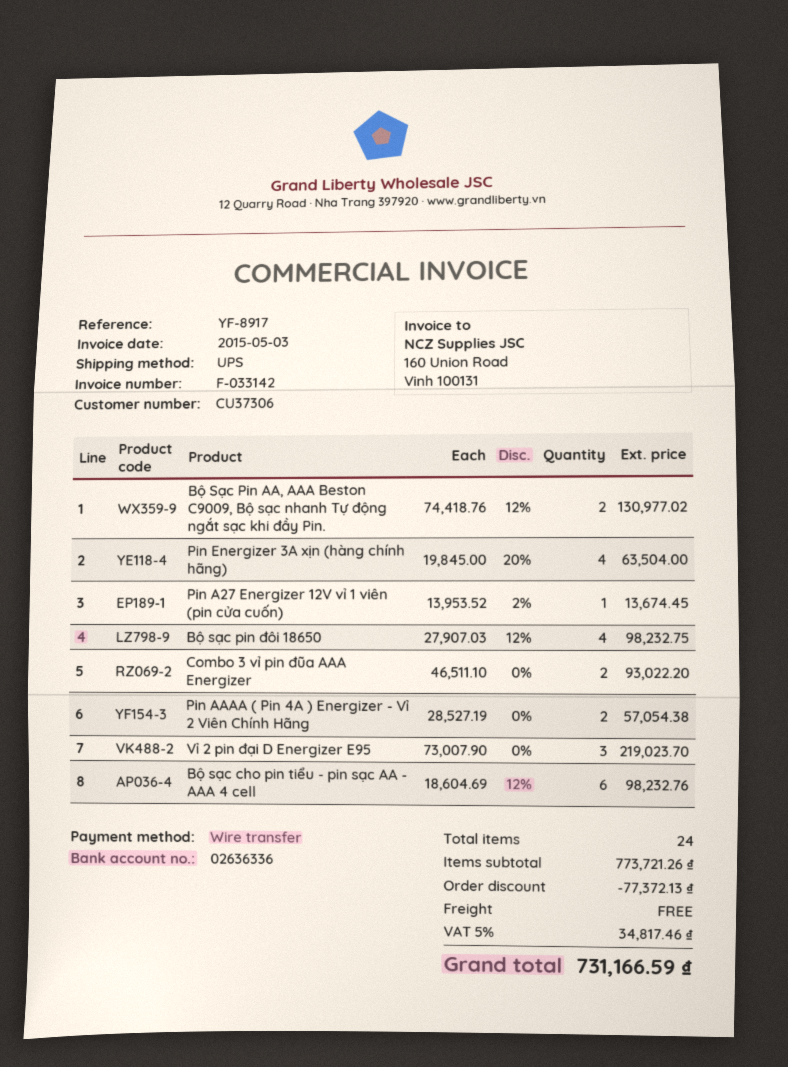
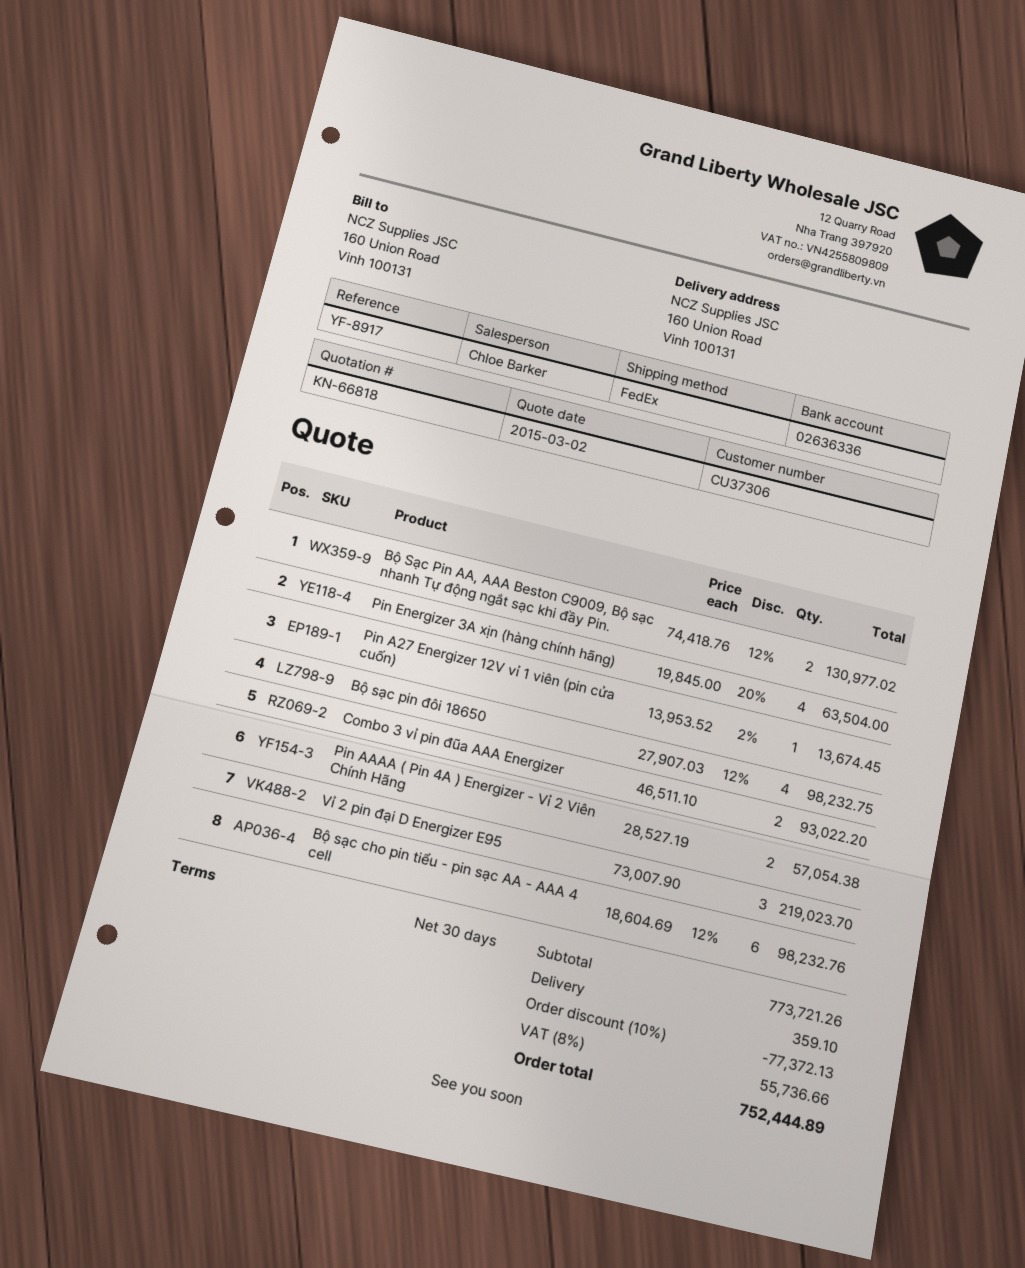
shipping method: UPS -> FedEx
shipping: 0.00 -> 359.10
tax: 5% = 34817.46 -> 8% = 55736.66
total: 731166.59 -> 752444.89

